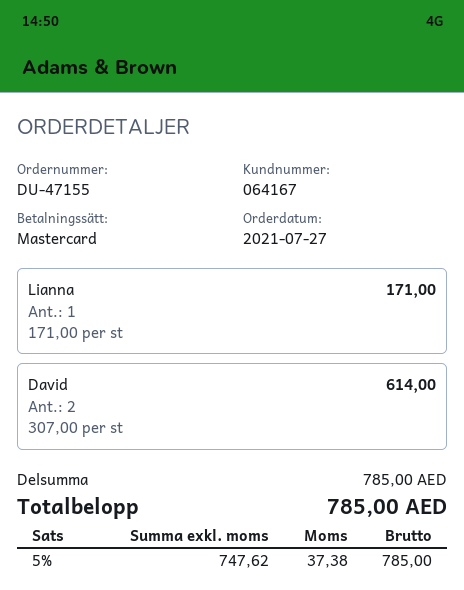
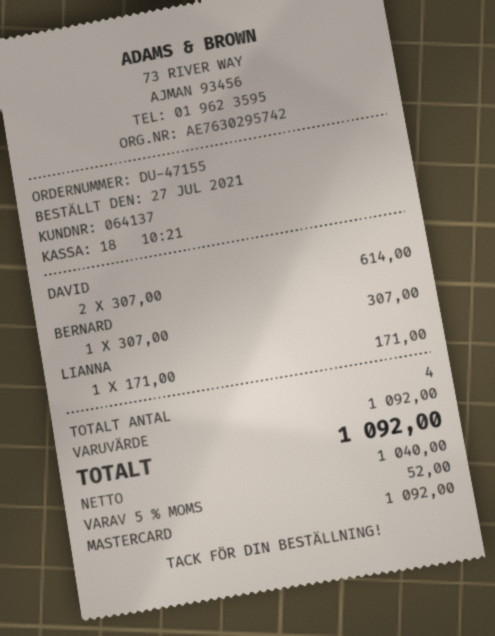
customer number: 064167 -> 064137
BERNARD: none -> 1 x 307.00 = 307.00
subtotal: 785.00 -> 1092.00
net: 747.62 -> 1040.00
tax: 5% = 37.38 -> 5% = 52.00
total: 785.00 -> 1092.00

